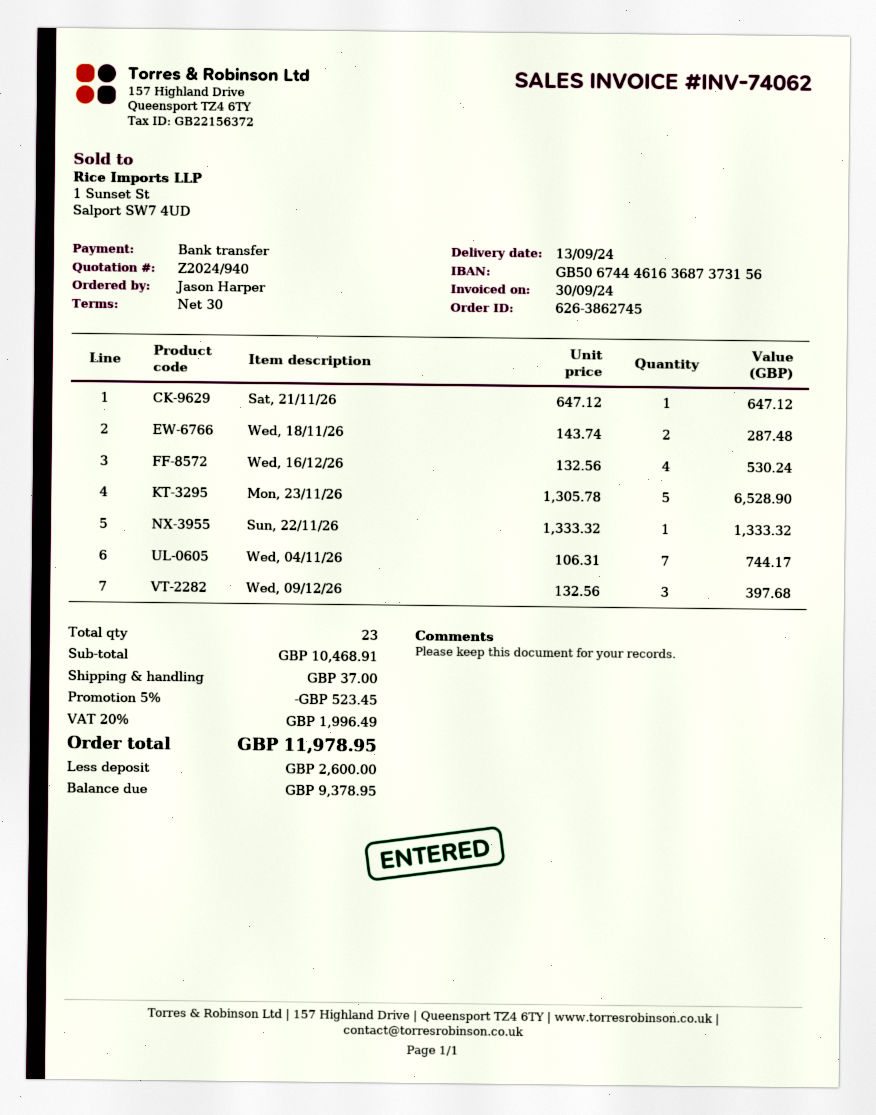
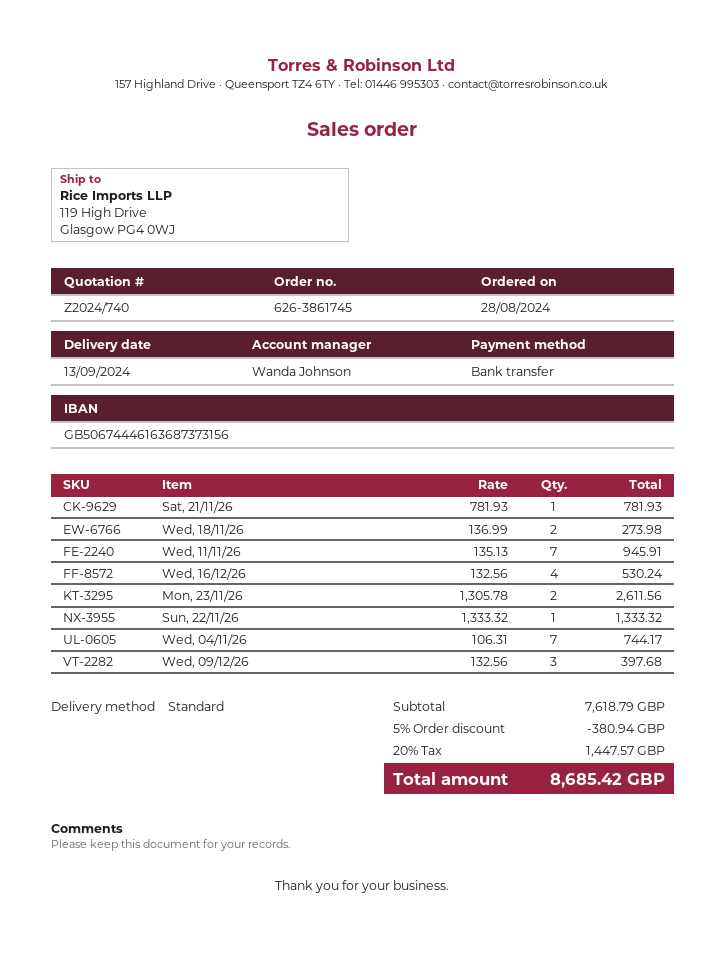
quote number: Z2024/940 -> Z2024/740
order number: 626-3862745 -> 626-3861745
Sat, 21/11/26: 1 x 647.12 = 647.12 -> 1 x 781.93 = 781.93
Wed, 18/11/26: 2 x 143.74 = 287.48 -> 2 x 136.99 = 273.98
Mon, 23/11/26: 5 x 1305.78 = 6528.90 -> 2 x 1305.78 = 2611.56
Wed, 11/11/26: none -> 7 x 135.13 = 945.91
subtotal: 10468.91 -> 7618.79
discount: 5% = 523.45 -> 5% = 380.94
shipping: 37.00 -> none
tax: 20% = 1996.49 -> 20% = 1447.57
total: 11978.95 -> 8685.42

